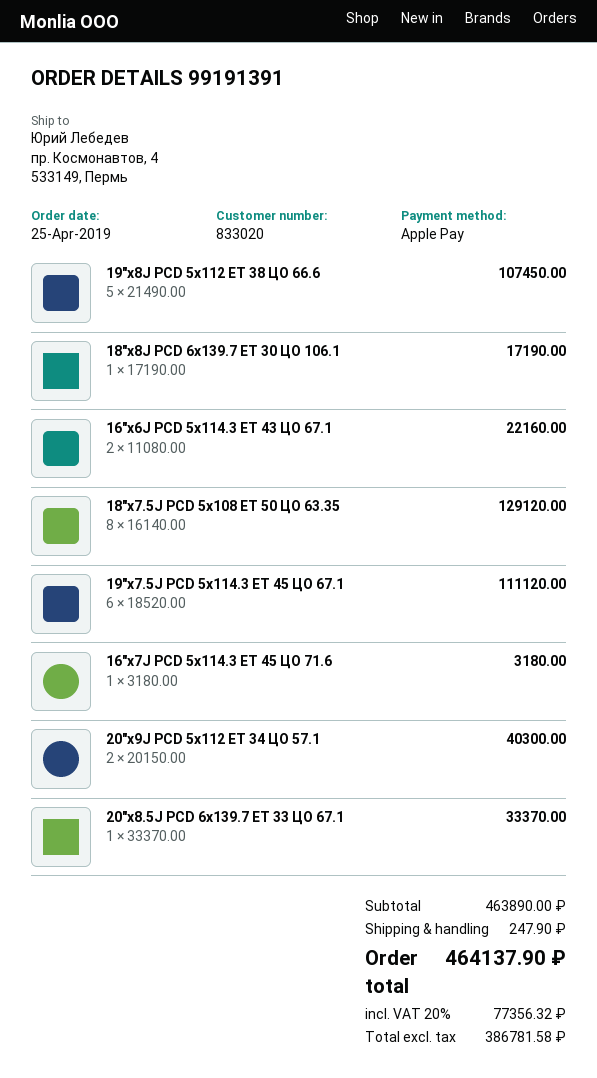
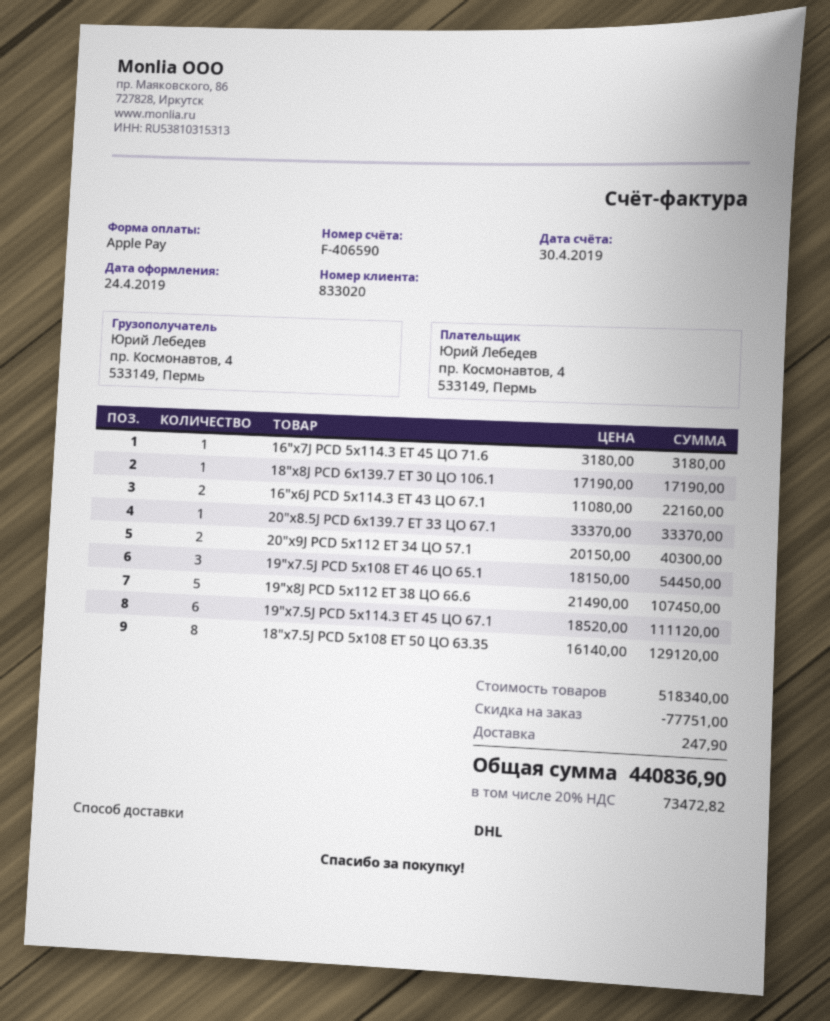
order date: 2019-04-25 -> 2019-04-24
19"x7.5J PCD 5x108 ЕТ 46 ЦО 65.1: none -> 3 x 18150.00 = 54450.00
subtotal: 463890.00 -> 518340.00
discount: none -> 77751.00
tax: 20% = 77356.32 -> 20% = 73472.82
total: 464137.90 -> 440836.90

